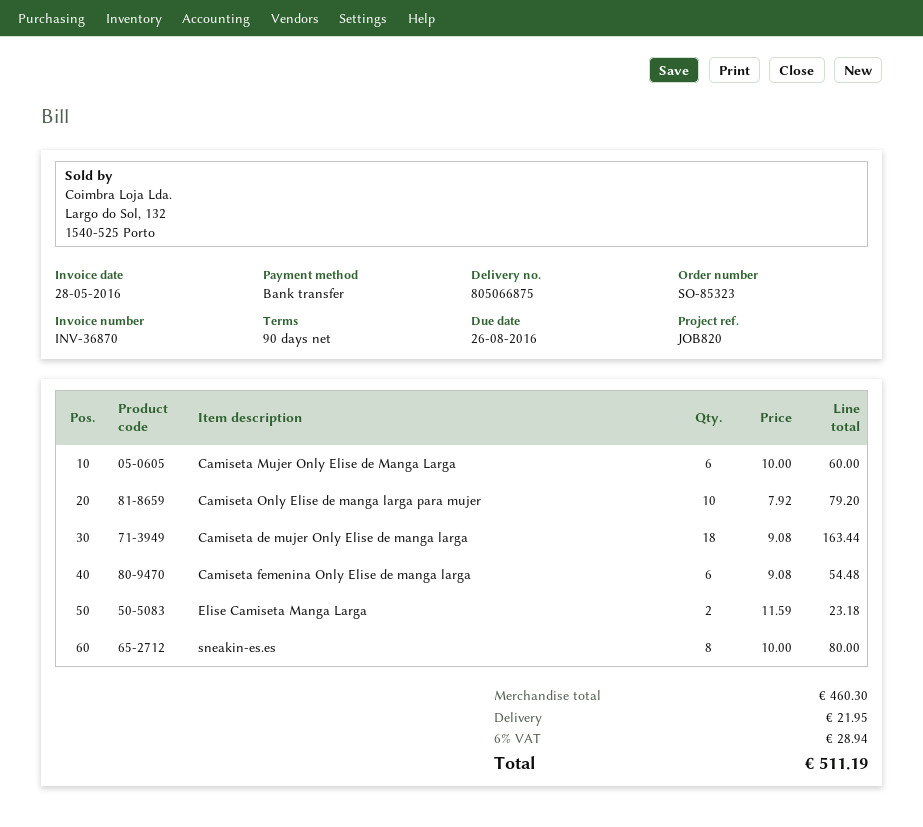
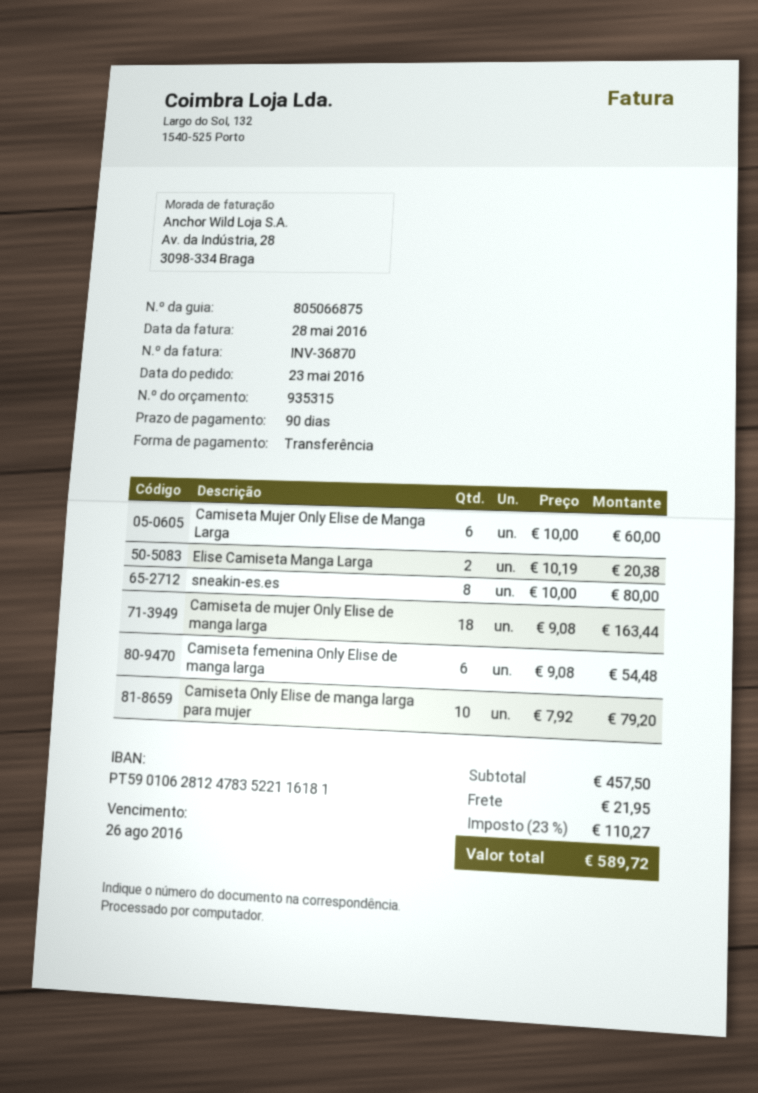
Elise Camiseta Manga Larga: 2 x 11.59 = 23.18 -> 2 x 10.19 = 20.38
subtotal: 460.30 -> 457.50
tax: 6% = 28.94 -> 23% = 110.27
total: 511.19 -> 589.72

